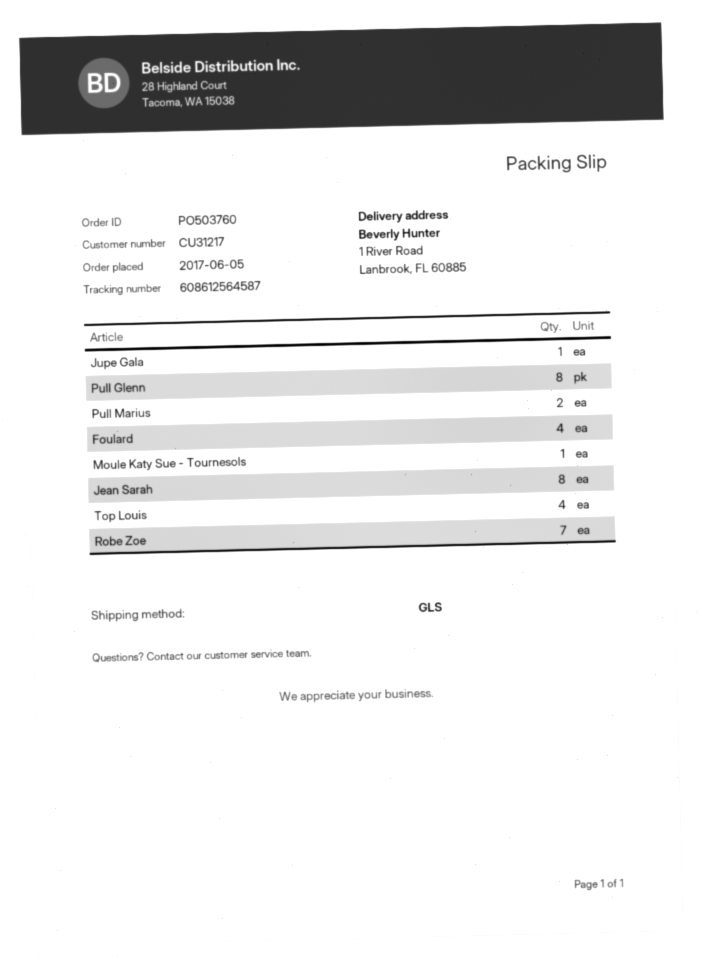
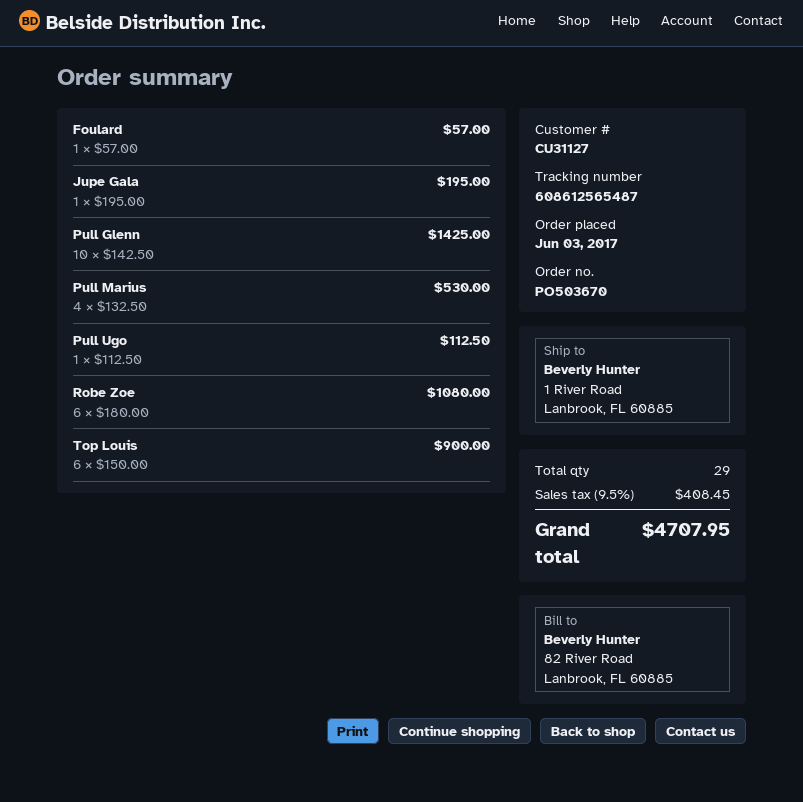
order number: PO503760 -> PO503670
order date: 2017-06-05 -> 2017-06-03
customer number: CU31217 -> CU31127
tracking number: 608612564587 -> 608612565487
Pull Glenn: 8 -> 10
Pull Marius: 2 -> 4
Foulard: 4 -> 1
Moule Katy Sue - Tournesols: 1 -> none
Jean Sarah: 8 -> none
Top Louis: 4 -> 6
Robe Zoe: 7 -> 6
Pull Ugo: none -> 1

